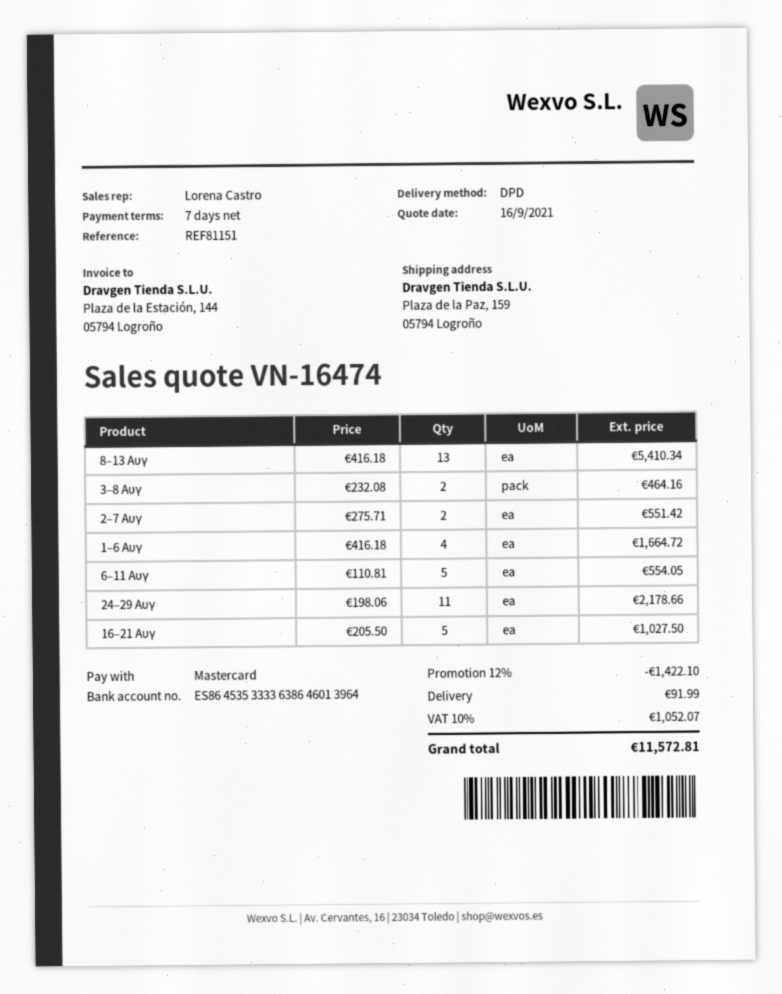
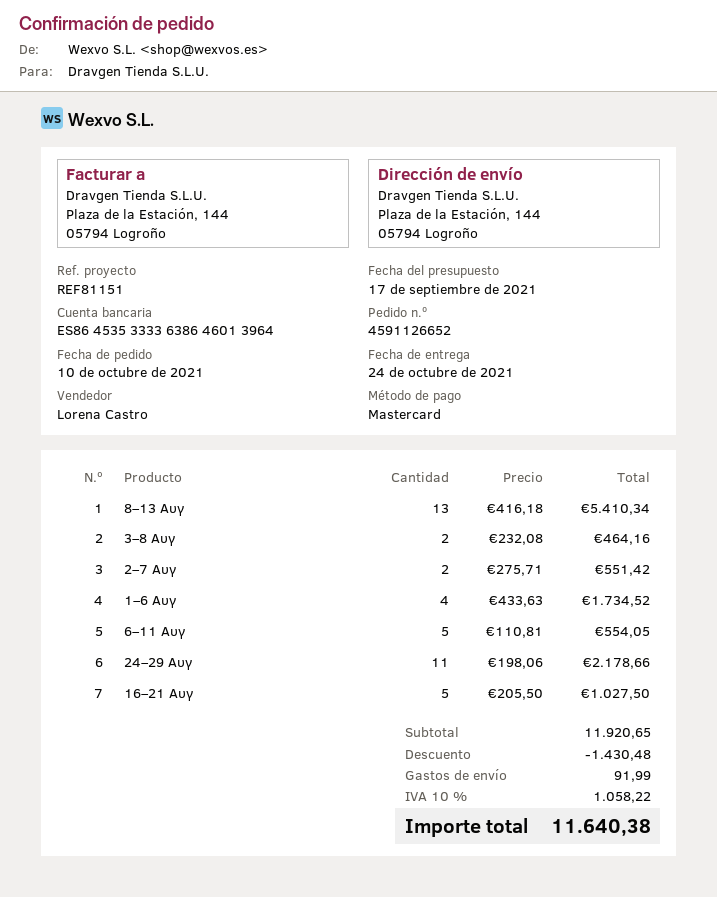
quote date: 2021-09-16 -> 2021-09-17
ship to: Plaza de la Paz, 159, 05794 Logroño -> Plaza de la Estación, 144, 05794 Logroño
1–6 Αυγ: 4 x 416.18 = 1664.72 -> 4 x 433.63 = 1734.52
discount: 1422.10 -> 1430.48
tax: 10% = 1052.07 -> 10% = 1058.22
total: 11572.81 -> 11640.38

